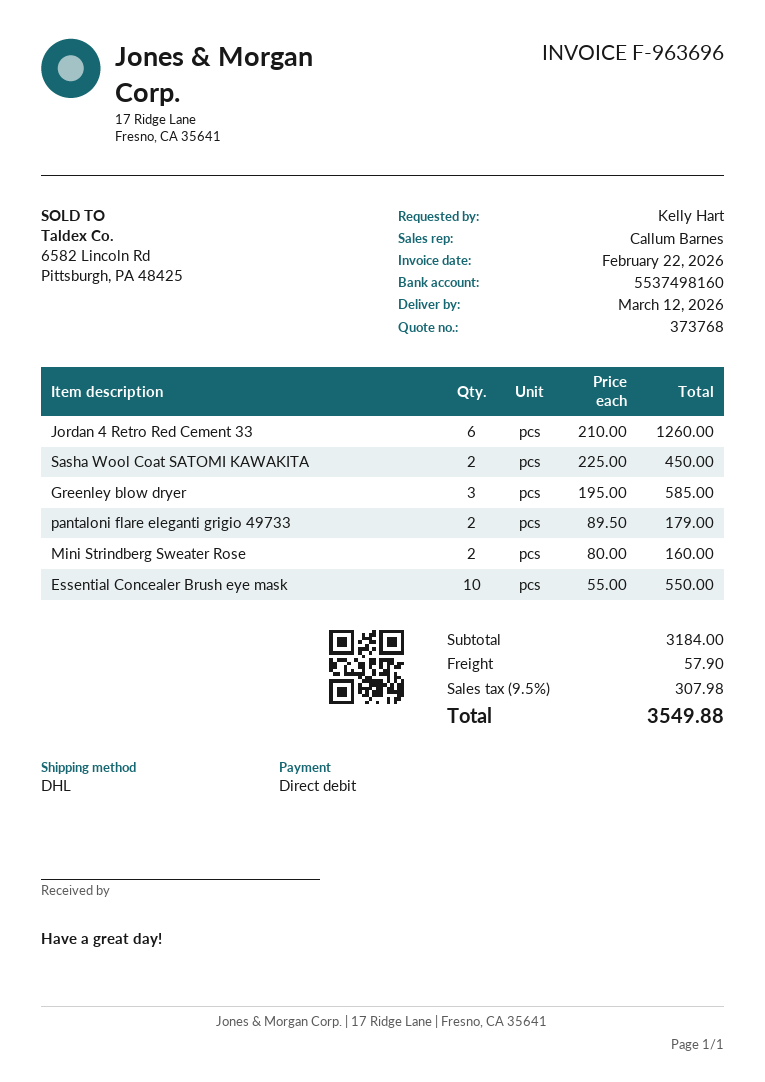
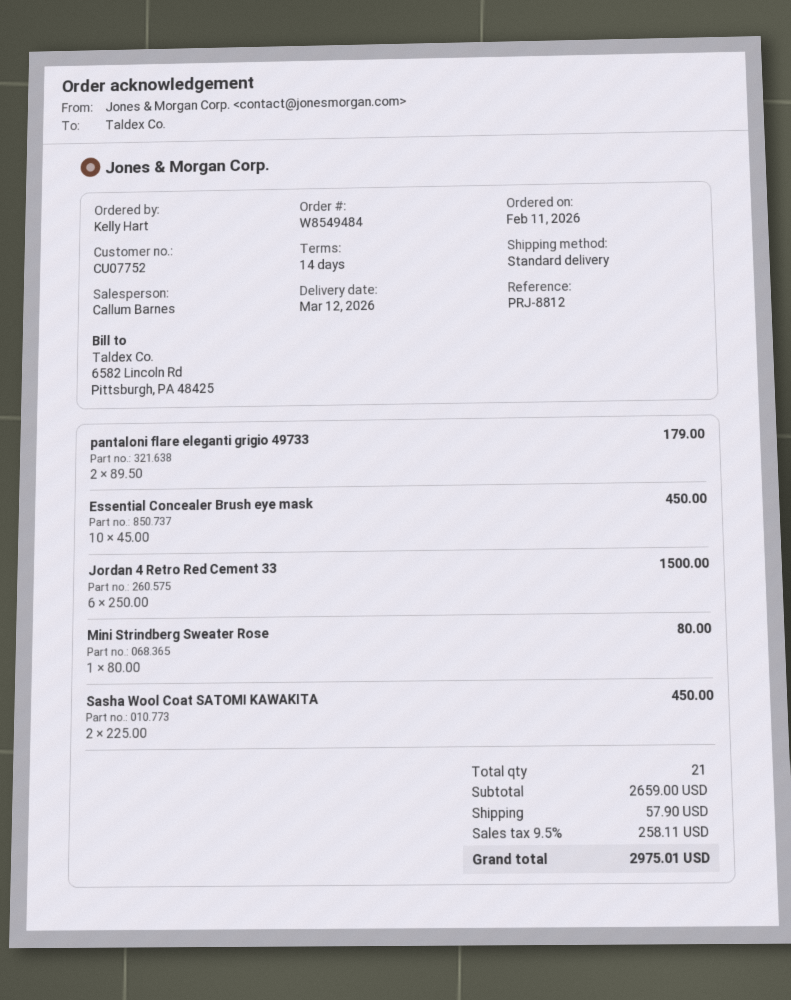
shipping method: DHL -> standard
Jordan 4 Retro Red Cement 33: 6 x 210.00 = 1260.00 -> 6 x 250.00 = 1500.00
Greenley blow dryer: 3 x 195.00 = 585.00 -> none
Mini Strindberg Sweater Rose: 2 x 80.00 = 160.00 -> 1 x 80.00 = 80.00
Essential Concealer Brush eye mask: 10 x 55.00 = 550.00 -> 10 x 45.00 = 450.00
subtotal: 3184.00 -> 2659.00
tax: 9.5% = 307.98 -> 9.5% = 258.11
total: 3549.88 -> 2975.01

